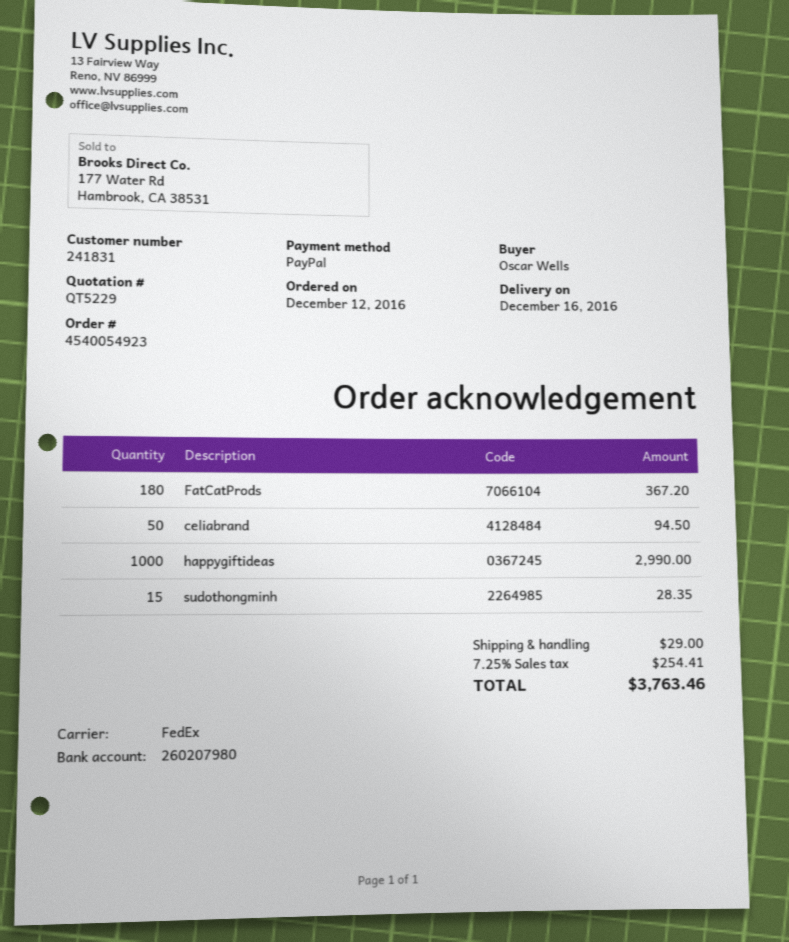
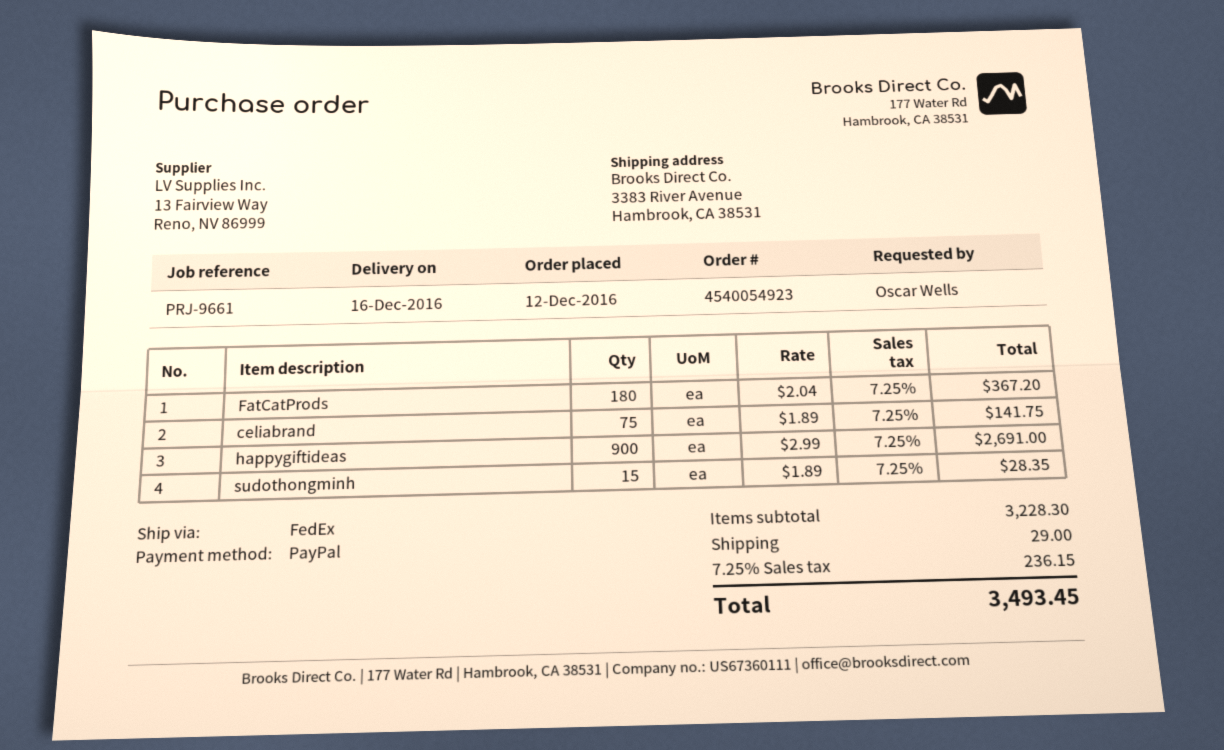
celiabrand: 50 for 94.50 -> 75 for 141.75
happygiftideas: 1000 for 2990.00 -> 900 for 2691.00
tax: 7.25% = 254.41 -> 7.25% = 236.15
total: 3763.46 -> 3493.45

